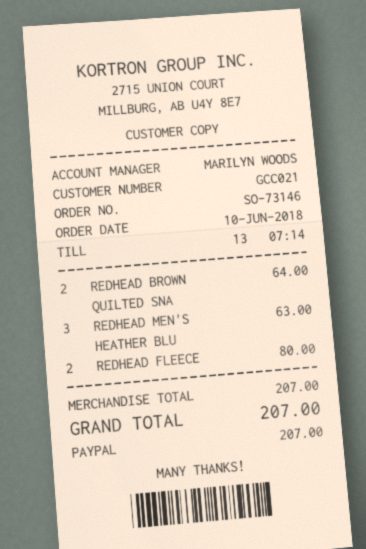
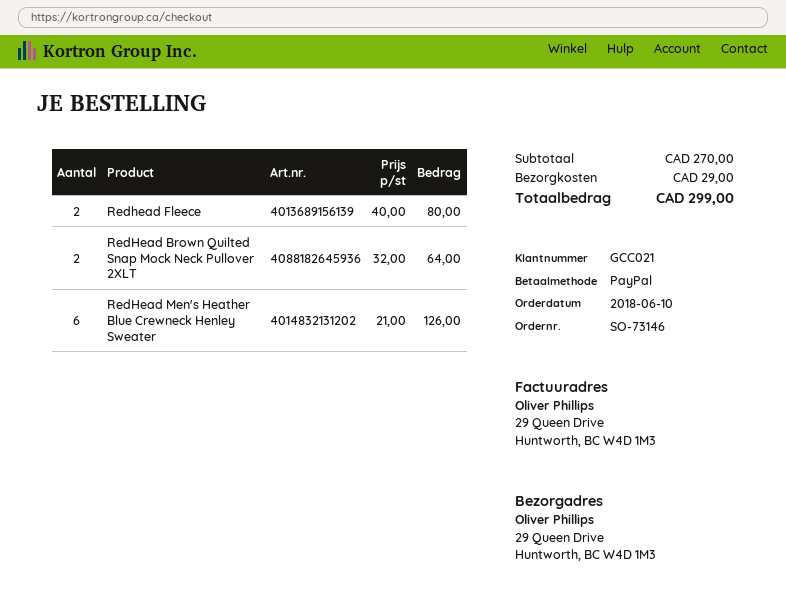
REDHEAD MEN'S HEATHER BLU: 3 for 63.00 -> 6 for 126.00
subtotal: 207.00 -> 270.00
shipping: none -> 29.00
total: 207.00 -> 299.00

